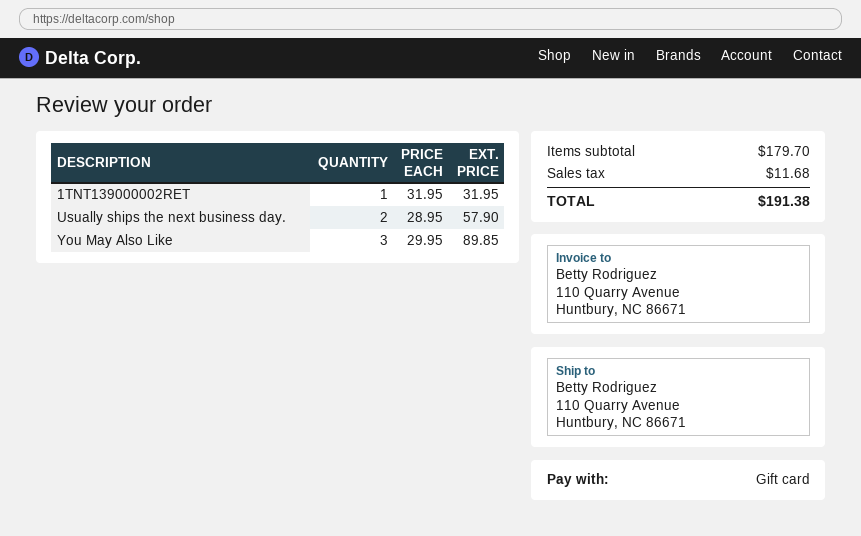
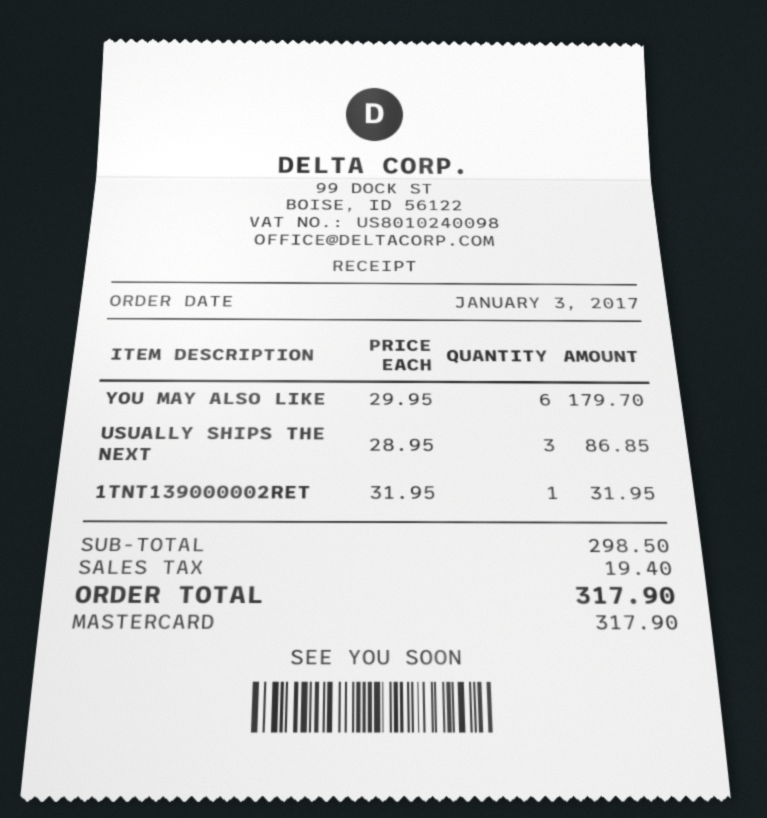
payment method: gift card -> Mastercard
Usually ships the next business day.: 2 x 28.95 = 57.90 -> 3 x 28.95 = 86.85
You May Also Like: 3 x 29.95 = 89.85 -> 6 x 29.95 = 179.70
subtotal: 179.70 -> 298.50
tax: 11.68 -> 19.40
total: 191.38 -> 317.90

